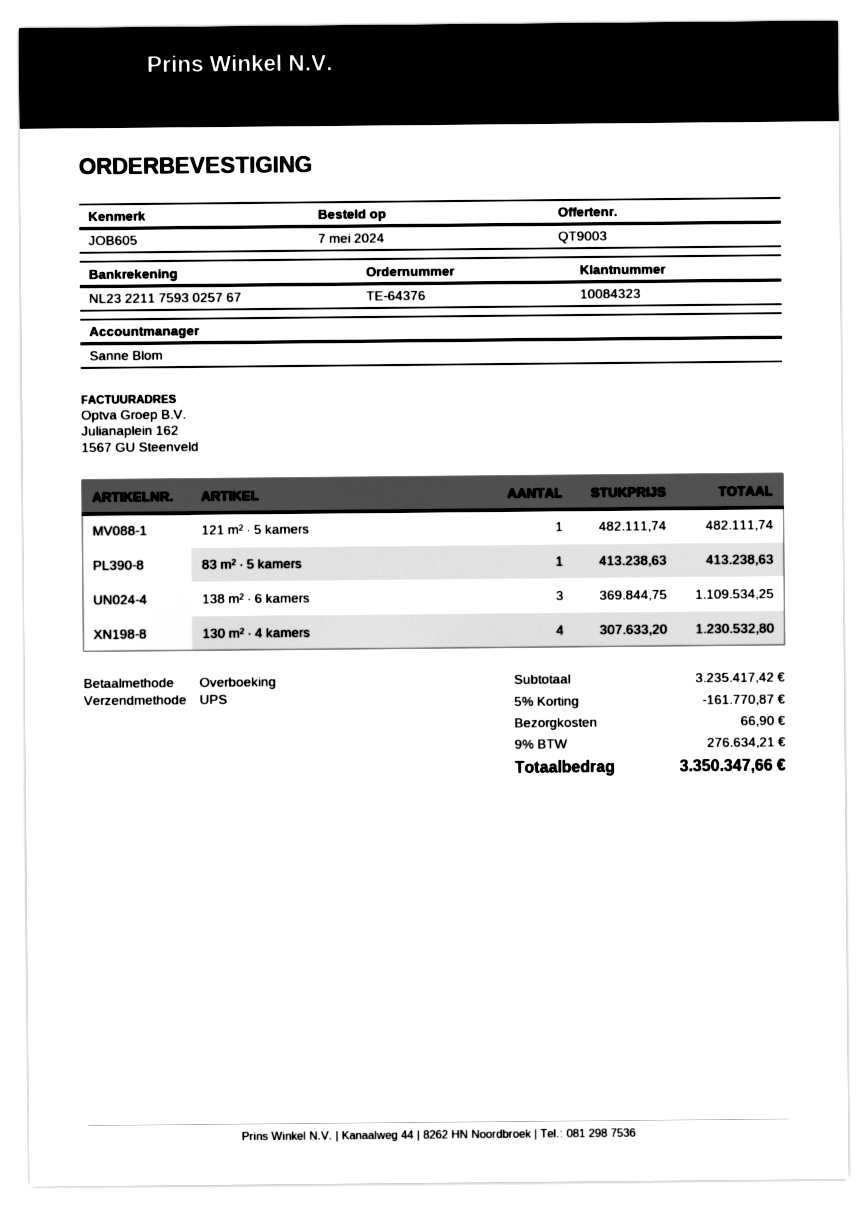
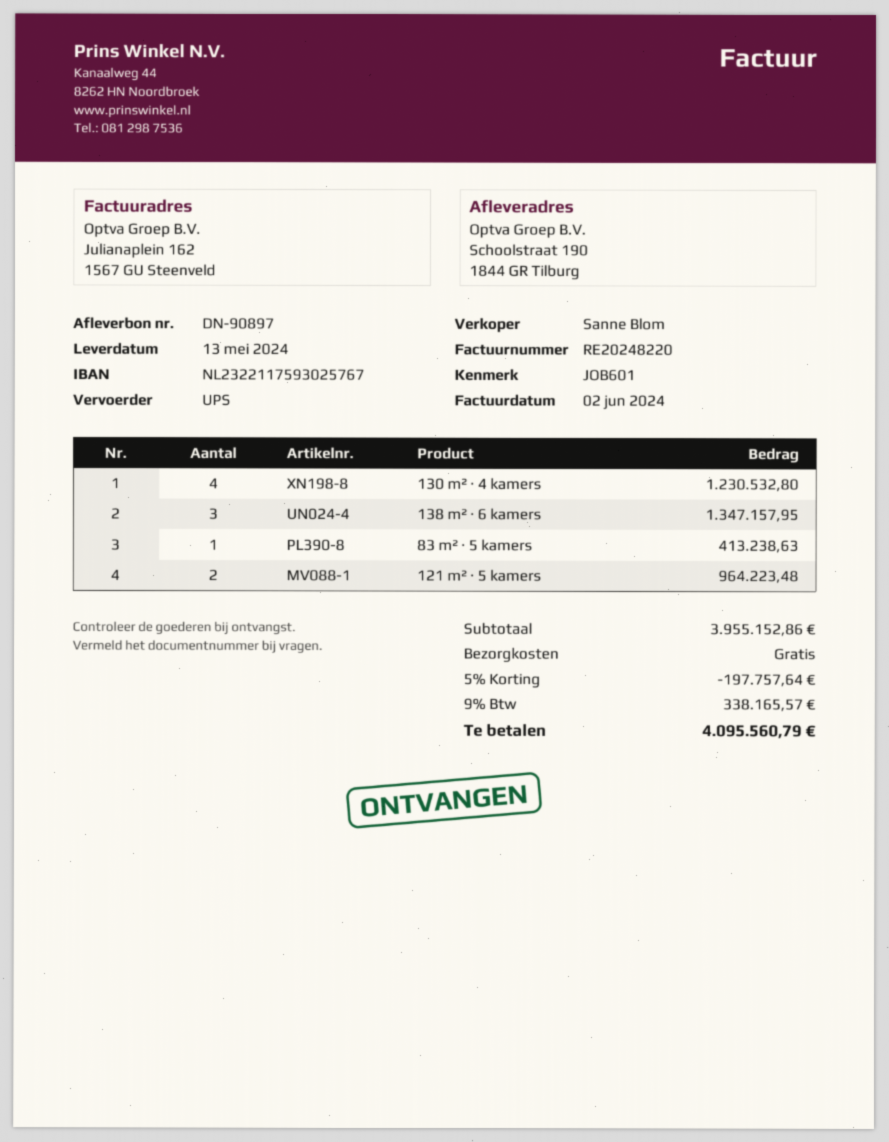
reference: JOB605 -> JOB601
121 m² · 5 kamers: 1 for 482111.74 -> 2 for 964223.48
138 m² · 6 kamers: 3 for 1109534.25 -> 3 for 1347157.95
subtotal: 3235417.42 -> 3955152.86
discount: 5% = 161770.87 -> 5% = 197757.64
shipping: 66.90 -> 0.00
tax: 9% = 276634.21 -> 9% = 338165.57
total: 3350347.66 -> 4095560.79

